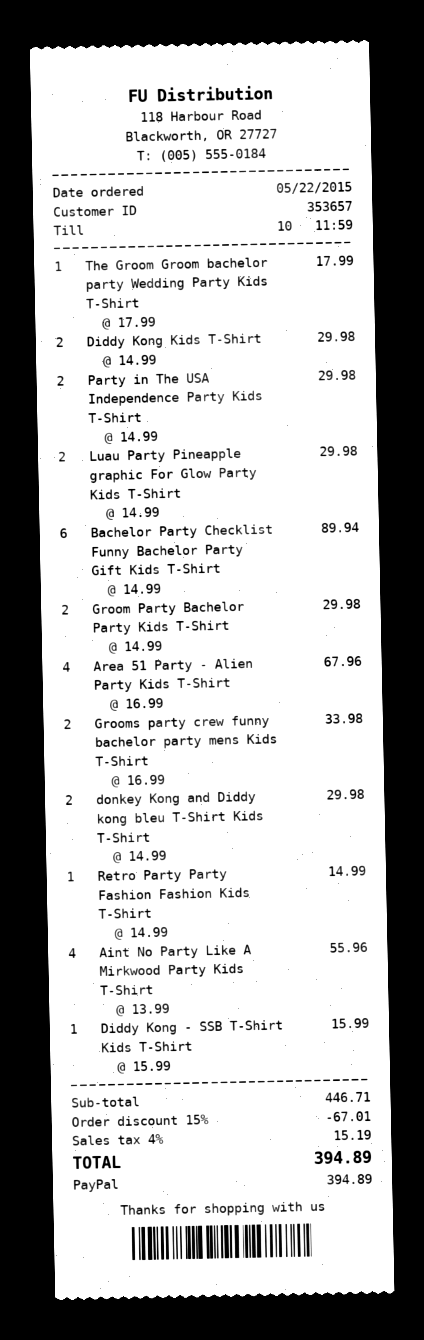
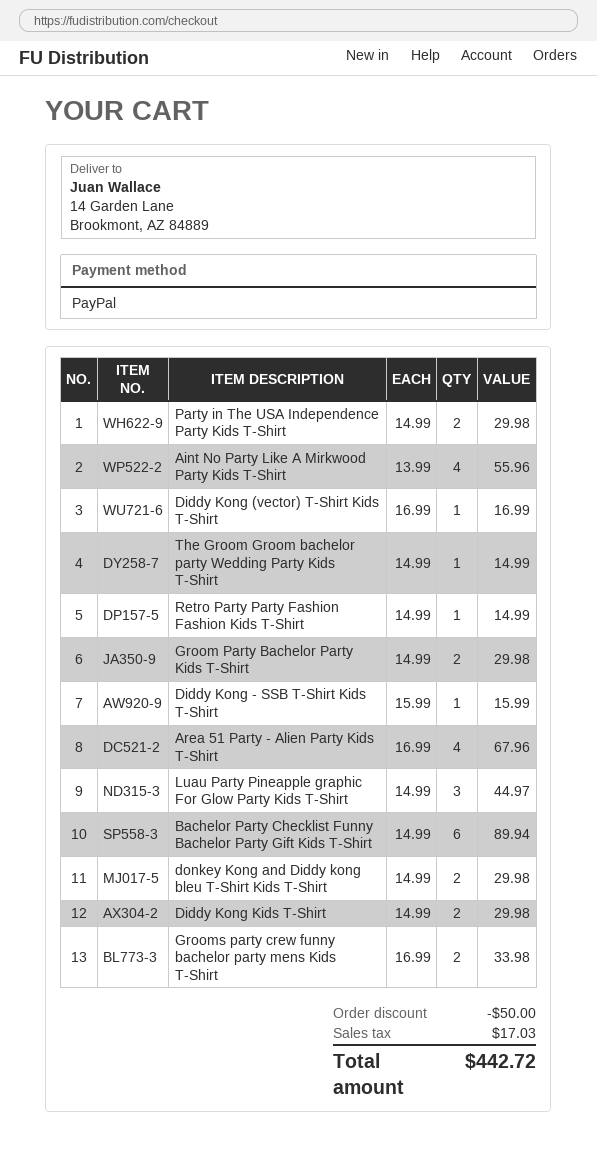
The Groom Groom bachelor party Wedding Party Kids T-Shirt: 1 x 17.99 = 17.99 -> 1 x 14.99 = 14.99
Luau Party Pineapple graphic For Glow Party Kids T-Shirt: 2 x 14.99 = 29.98 -> 3 x 14.99 = 44.97
Diddy Kong (vector) T-Shirt Kids T-Shirt: none -> 1 x 16.99 = 16.99
discount: 67.01 -> 50.00
tax: 15.19 -> 17.03
total: 394.89 -> 442.72

